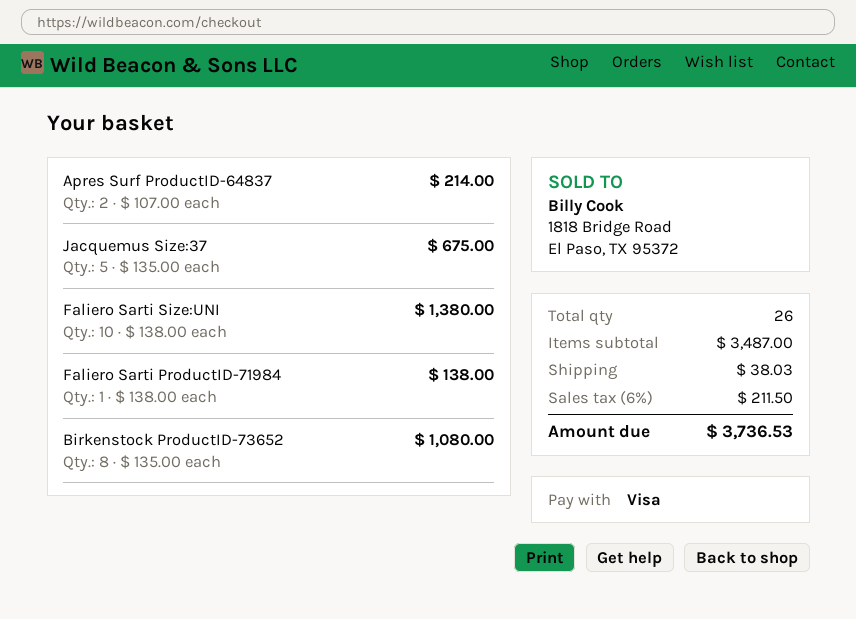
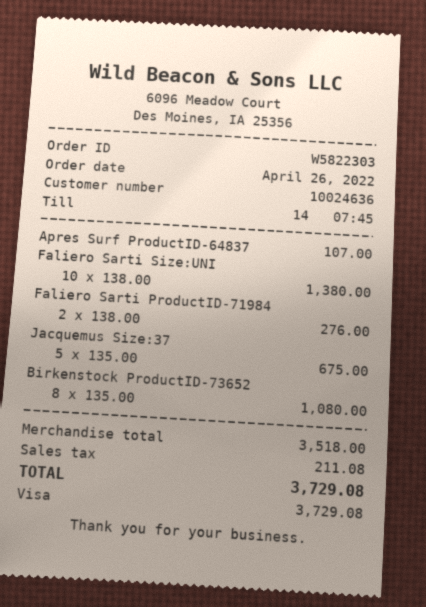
Apres Surf ProductID-64837: 2 x 107.00 = 214.00 -> 1 x 107.00 = 107.00
Faliero Sarti ProductID-71984: 1 x 138.00 = 138.00 -> 2 x 138.00 = 276.00
subtotal: 3487.00 -> 3518.00
shipping: 38.03 -> none
tax: 211.50 -> 211.08
total: 3736.53 -> 3729.08

